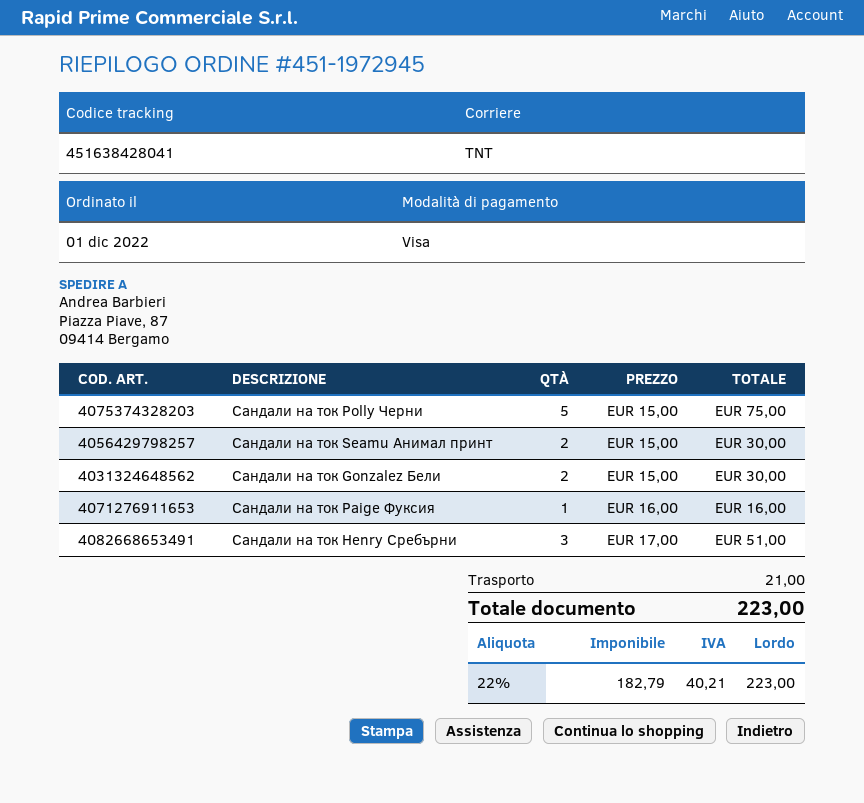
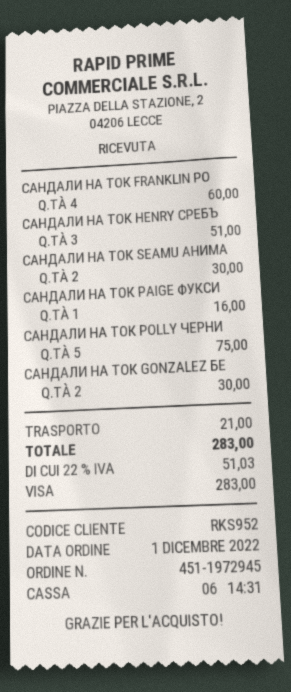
САНДАЛИ НА ТОК FRANKLIN РО: none -> 4 for 60.00
tax: 22% = 40.21 -> 22% = 51.03
total: 223.00 -> 283.00

